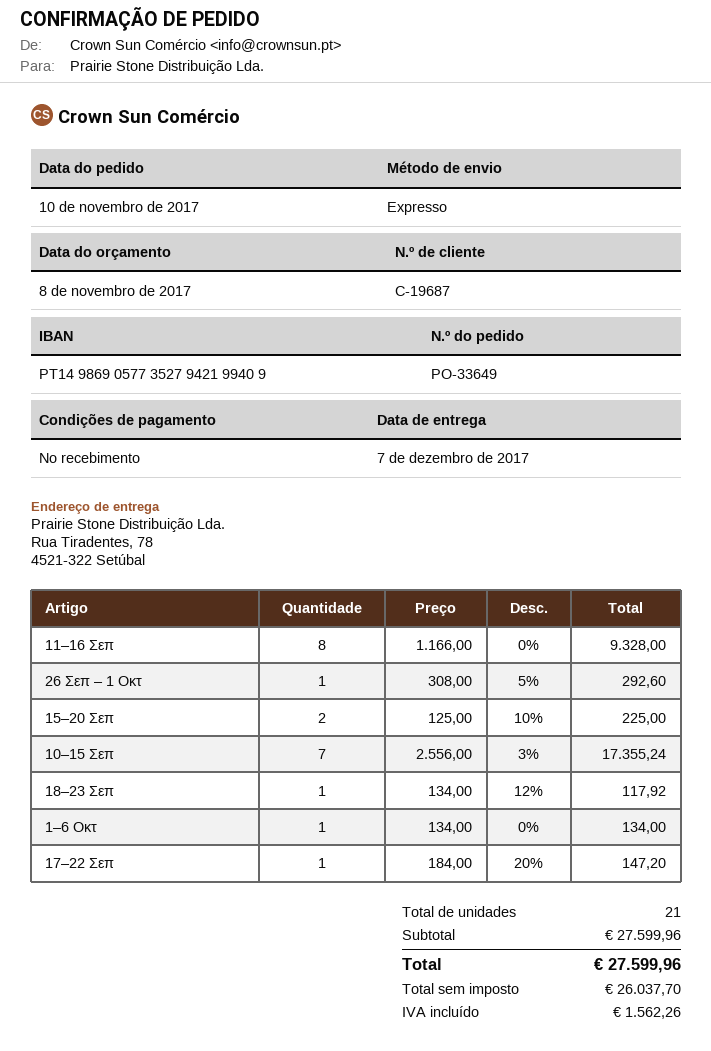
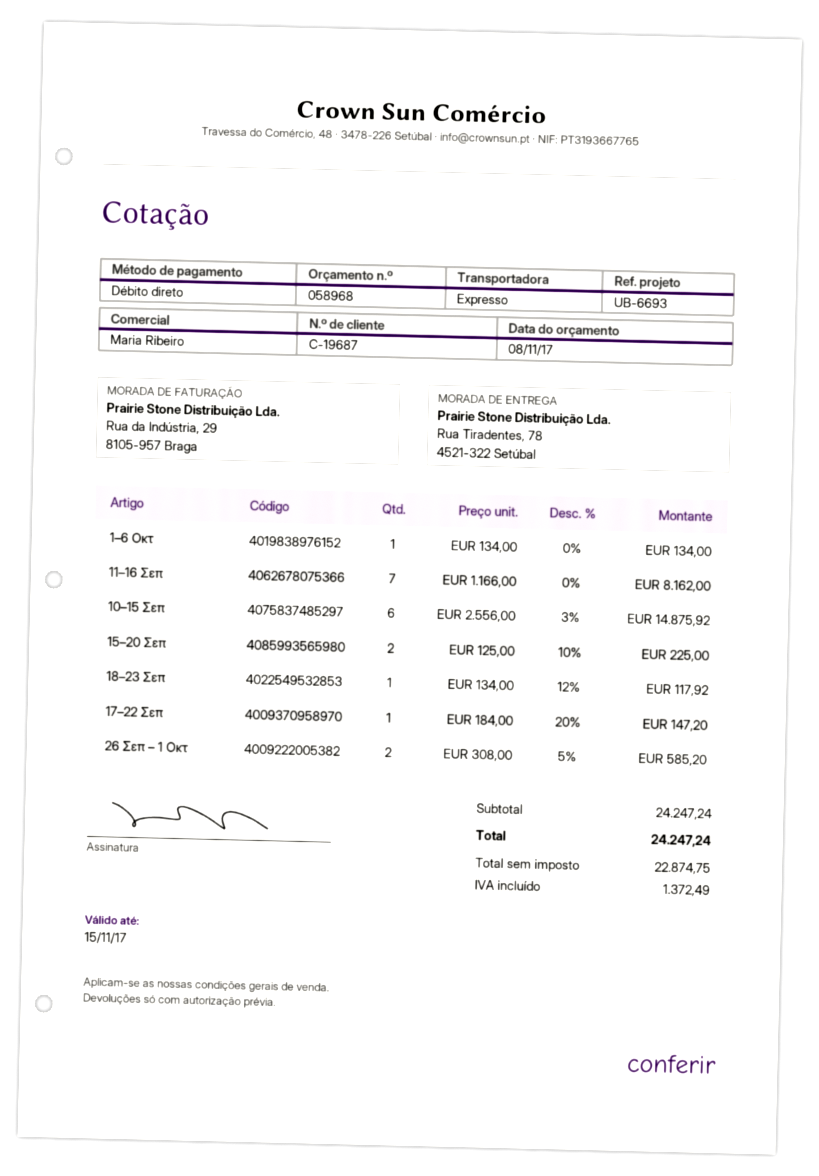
11–16 Σεπ: 8 x 1166.00 = 9328.00 -> 7 x 1166.00 = 8162.00
26 Σεπ – 1 Οκτ: 1 x 308.00 - 5% = 292.60 -> 2 x 308.00 - 5% = 585.20
10–15 Σεπ: 7 x 2556.00 - 3% = 17355.24 -> 6 x 2556.00 - 3% = 14875.92
subtotal: 27599.96 -> 24247.24
net: 26037.70 -> 22874.75
tax: 1562.26 -> 1372.49
total: 27599.96 -> 24247.24

